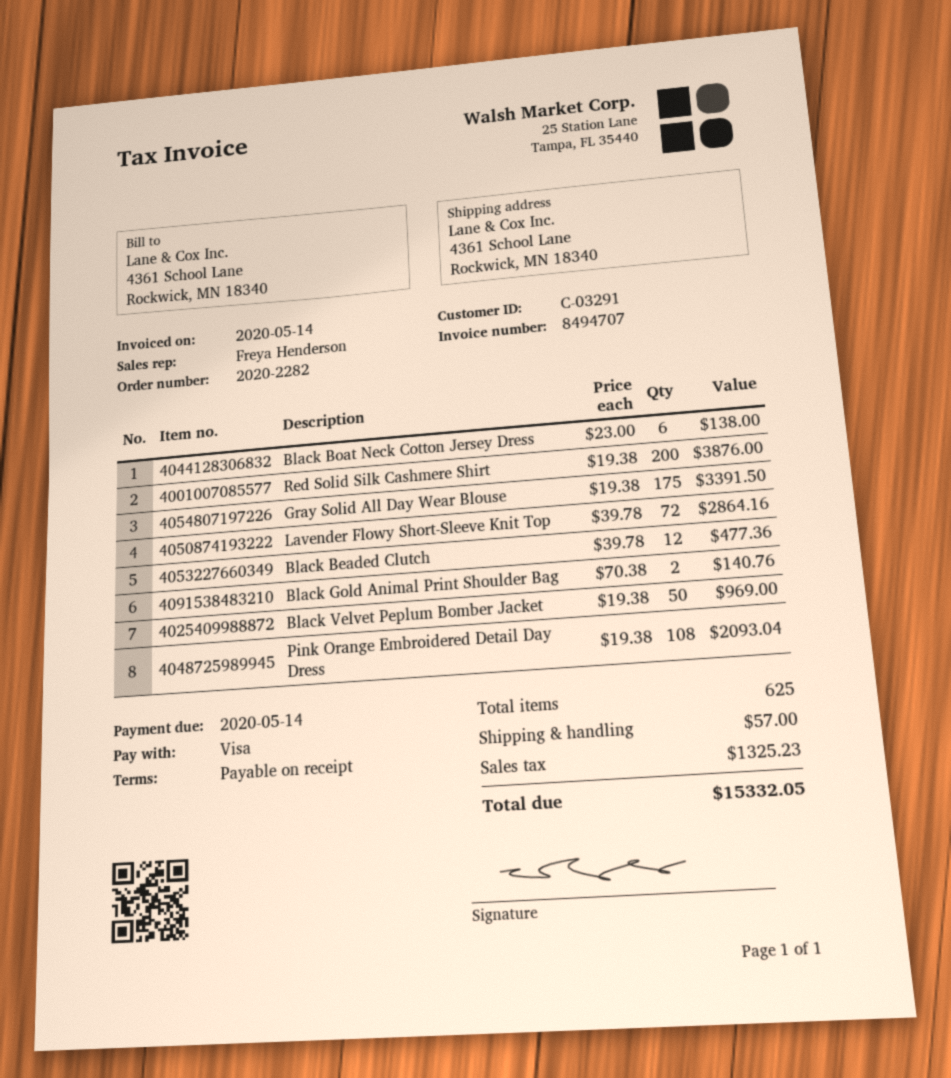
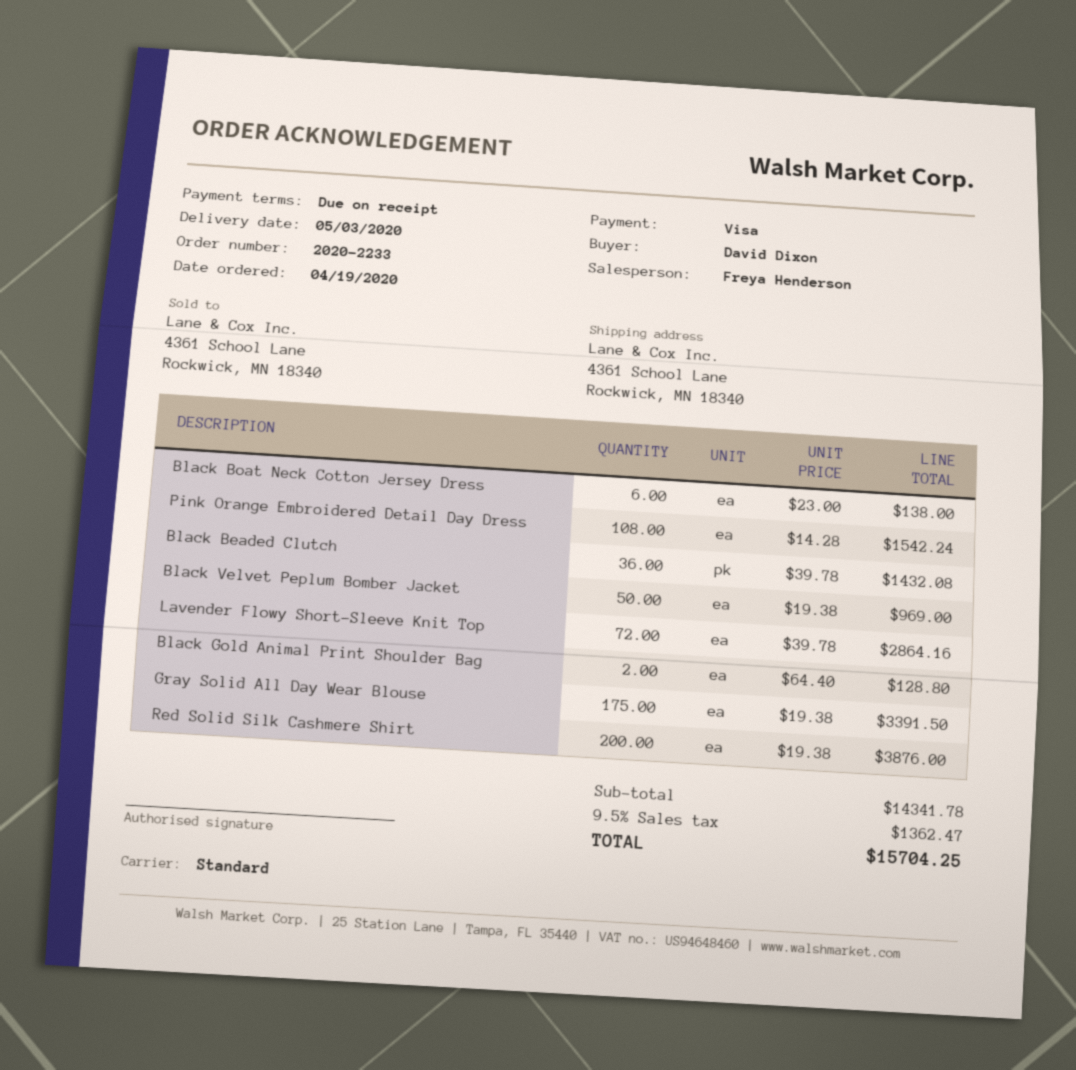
order number: 2020-2282 -> 2020-2233
Black Beaded Clutch: 12 x 39.78 = 477.36 -> 36 x 39.78 = 1432.08
Black Gold Animal Print Shoulder Bag: 2 x 70.38 = 140.76 -> 2 x 64.40 = 128.80
Pink Orange Embroidered Detail Day Dress: 108 x 19.38 = 2093.04 -> 108 x 14.28 = 1542.24
shipping: 57.00 -> none
tax: 1325.23 -> 1362.47
total: 15332.05 -> 15704.25

